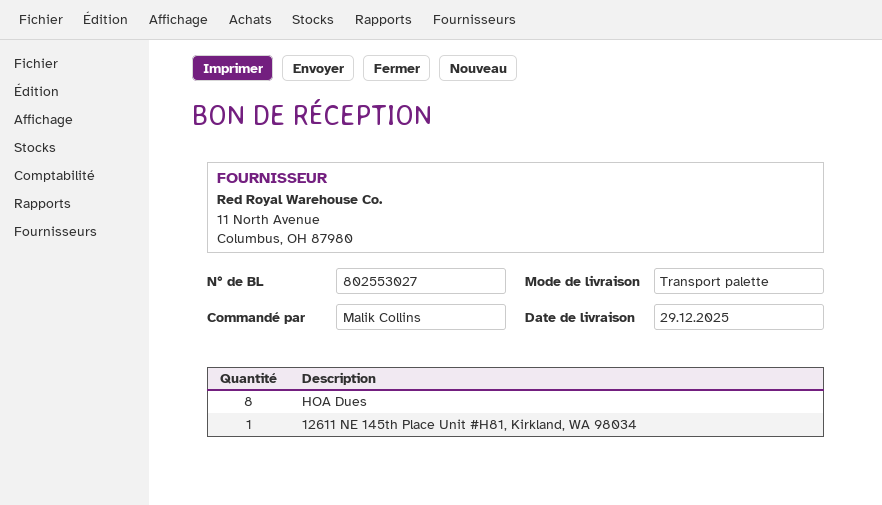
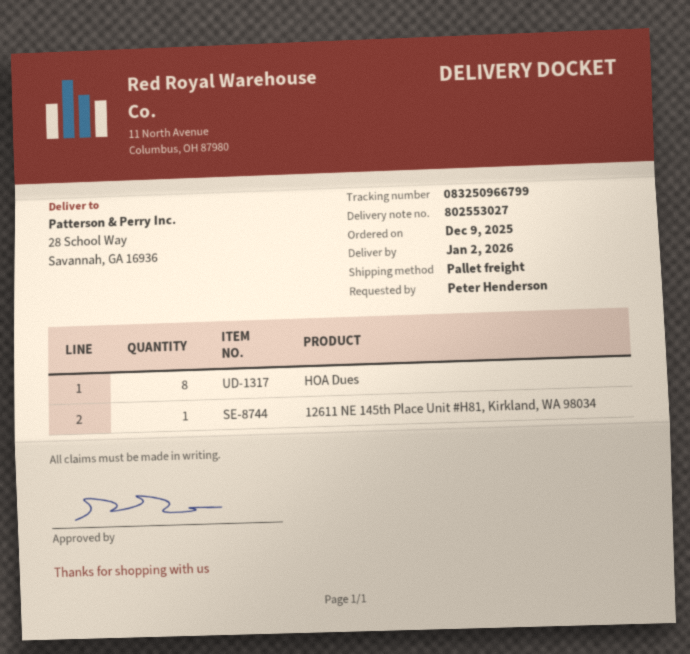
delivery date: 2025-12-29 -> 2026-01-02
ordered by: Malik Collins -> Peter Henderson

